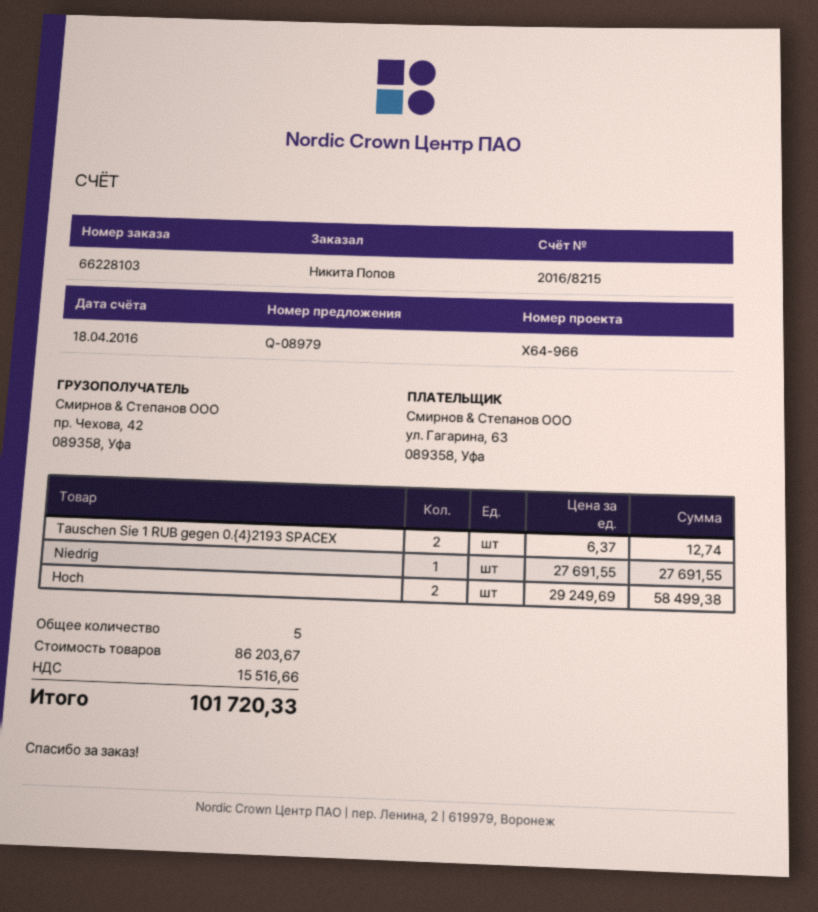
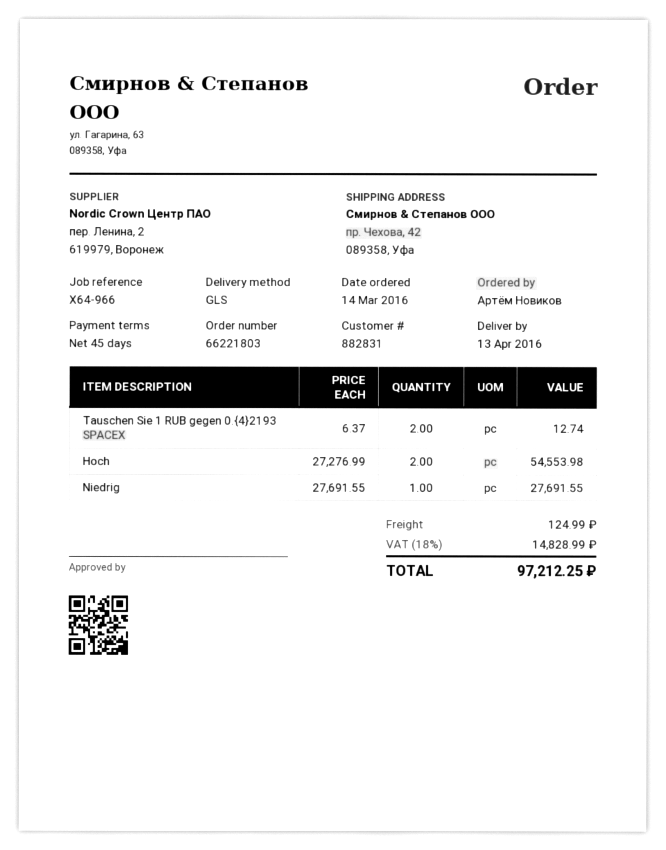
order number: 66228103 -> 66221803
ordered by: Никита Попов -> Артём Новиков
Hoch: 2 x 29249.69 = 58499.38 -> 2 x 27276.99 = 54553.98
shipping: none -> 124.99
tax: 15516.66 -> 14828.99
total: 101720.33 -> 97212.25

